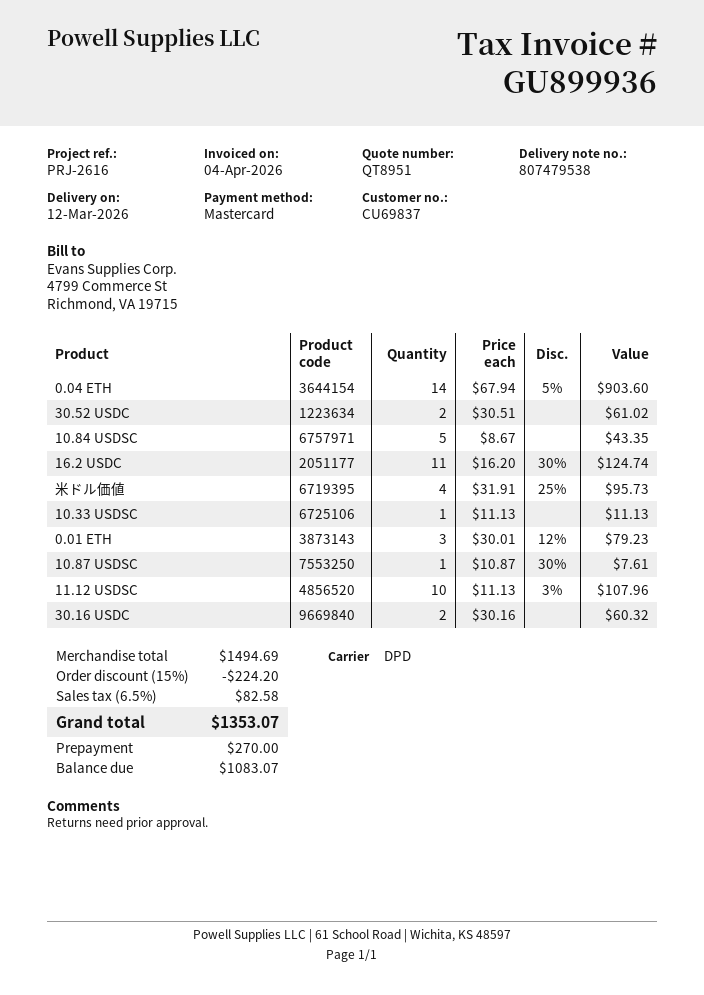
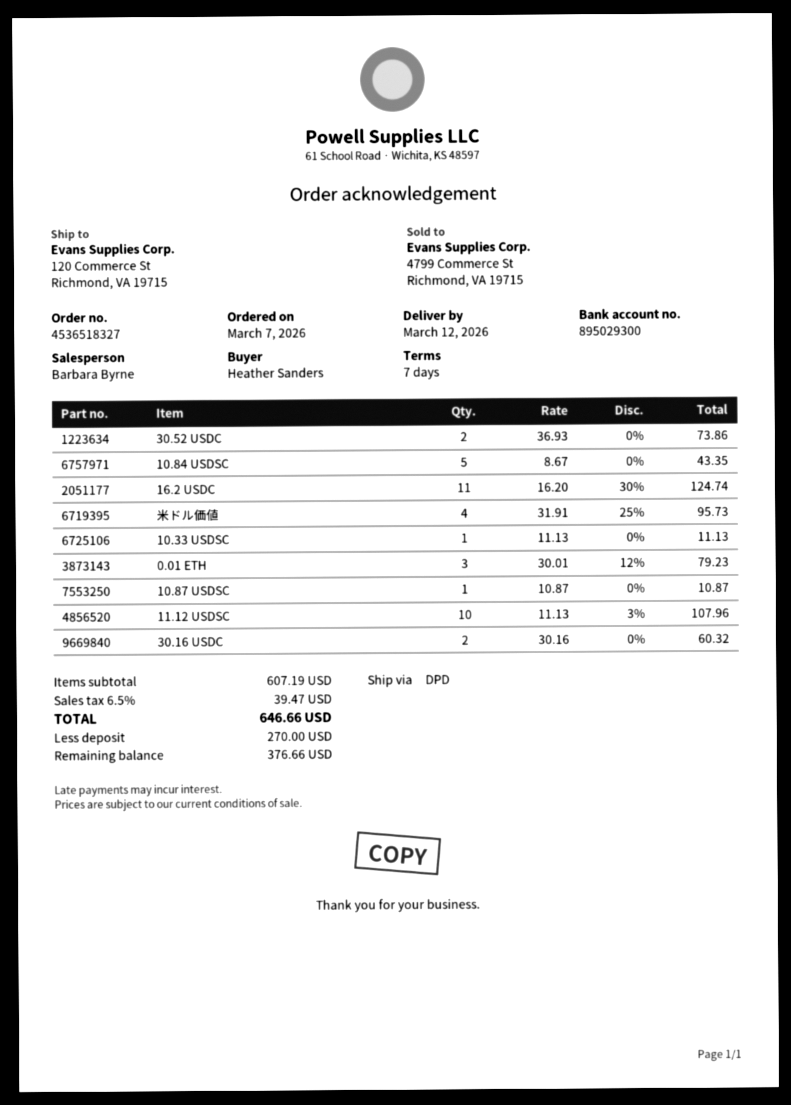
0.04 ETH: 14 x 67.94 - 5% = 903.60 -> none
30.52 USDC: 2 x 30.51 = 61.02 -> 2 x 36.93 = 73.86
10.87 USDSC: 1 x 10.87 - 30% = 7.61 -> 1 x 10.87 = 10.87
subtotal: 1494.69 -> 607.19
discount: 15% = 224.20 -> none
tax: 6.5% = 82.58 -> 6.5% = 39.47
total: 1353.07 -> 646.66
balance: 1083.07 -> 376.66

